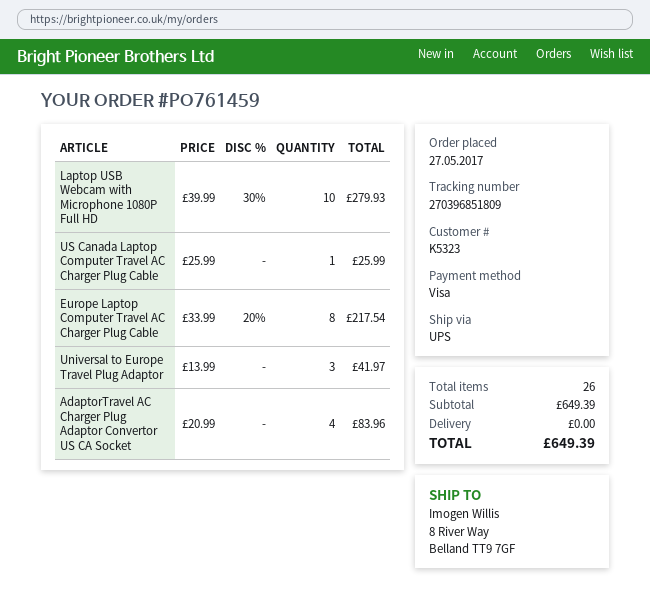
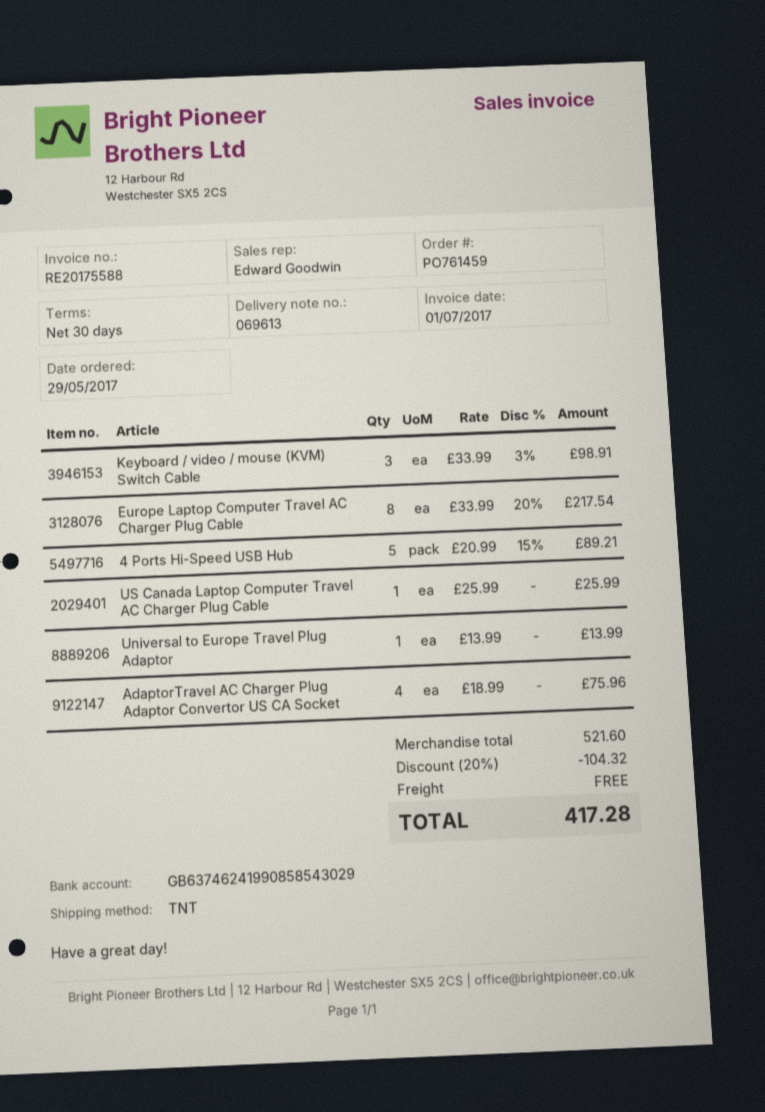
order date: 2017-05-27 -> 2017-05-29
shipping method: UPS -> TNT
Laptop USB Webcam with Microphone 1080P Full HD: 10 x 39.99 - 30% = 279.93 -> none
Universal to Europe Travel Plug Adaptor: 3 x 13.99 = 41.97 -> 1 x 13.99 = 13.99
AdaptorTravel AC Charger Plug Adaptor Convertor US CA Socket: 4 x 20.99 = 83.96 -> 4 x 18.99 = 75.96
Keyboard / video / mouse (KVM) Switch Cable: none -> 3 x 33.99 - 3% = 98.91
4 Ports Hi-Speed USB Hub: none -> 5 x 20.99 - 15% = 89.21
subtotal: 649.39 -> 521.60
discount: none -> 20% = 104.32
total: 649.39 -> 417.28

